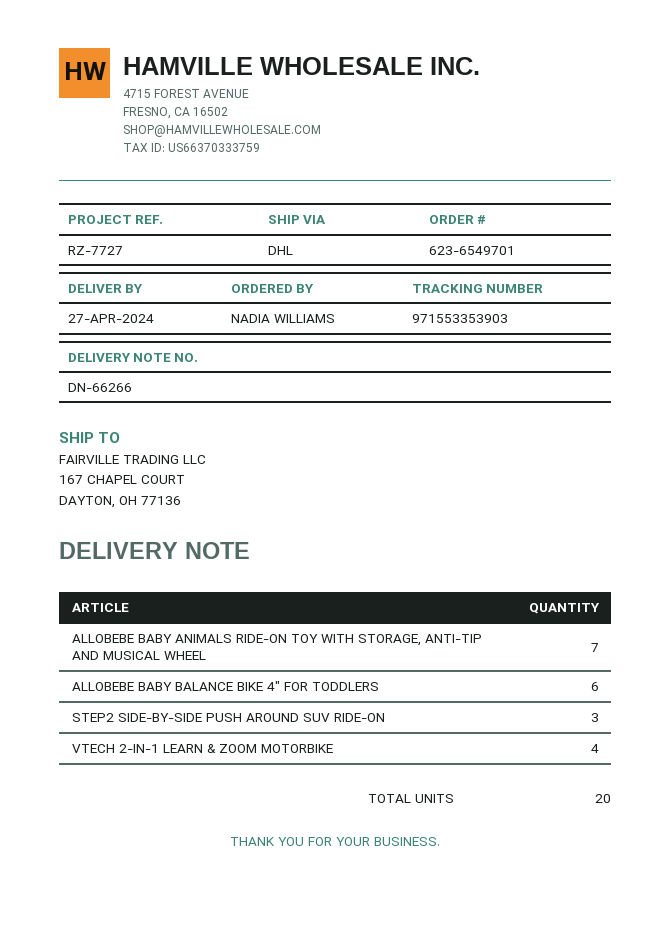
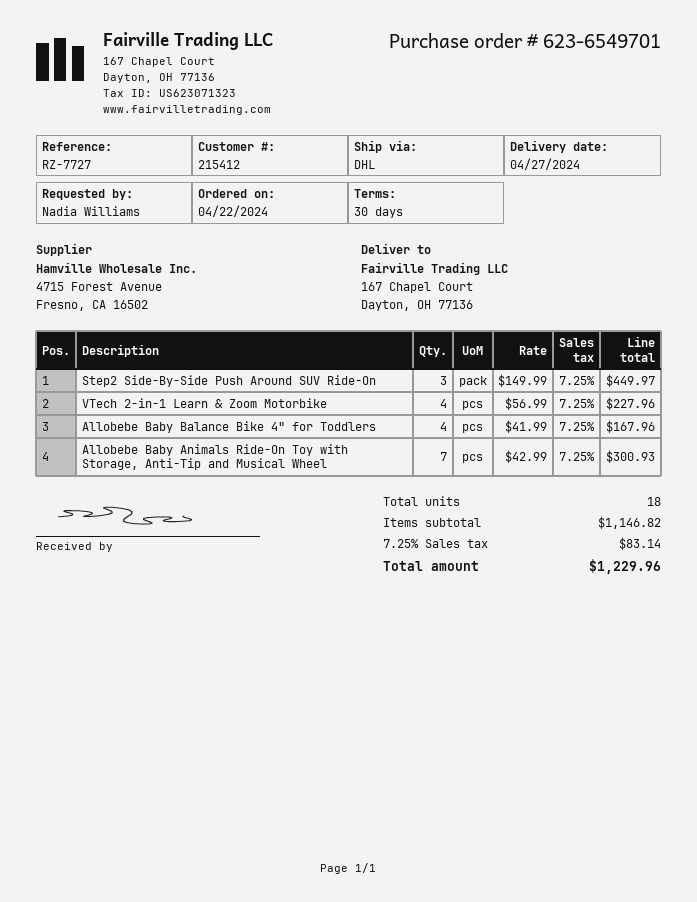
ALLOBEBE BABY BALANCE BIKE 4" FOR TODDLERS: 6 -> 4
total quantity: 20 -> 18

